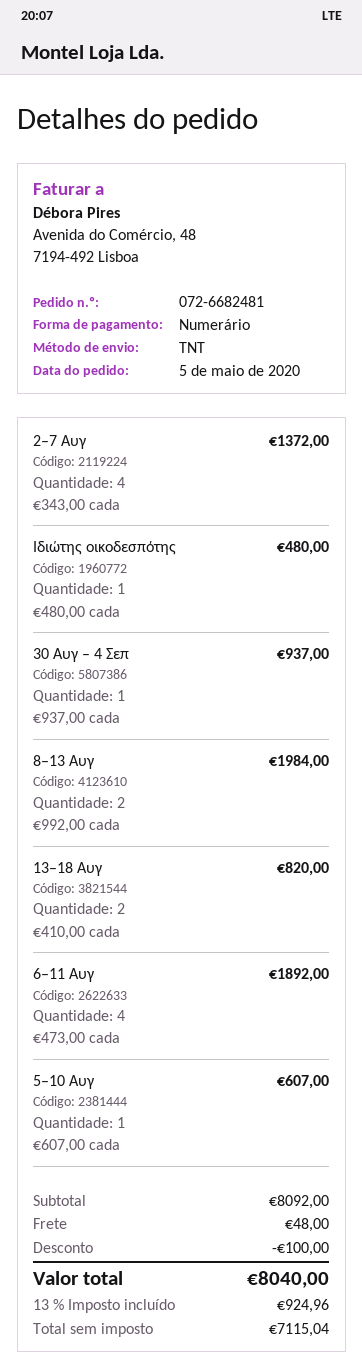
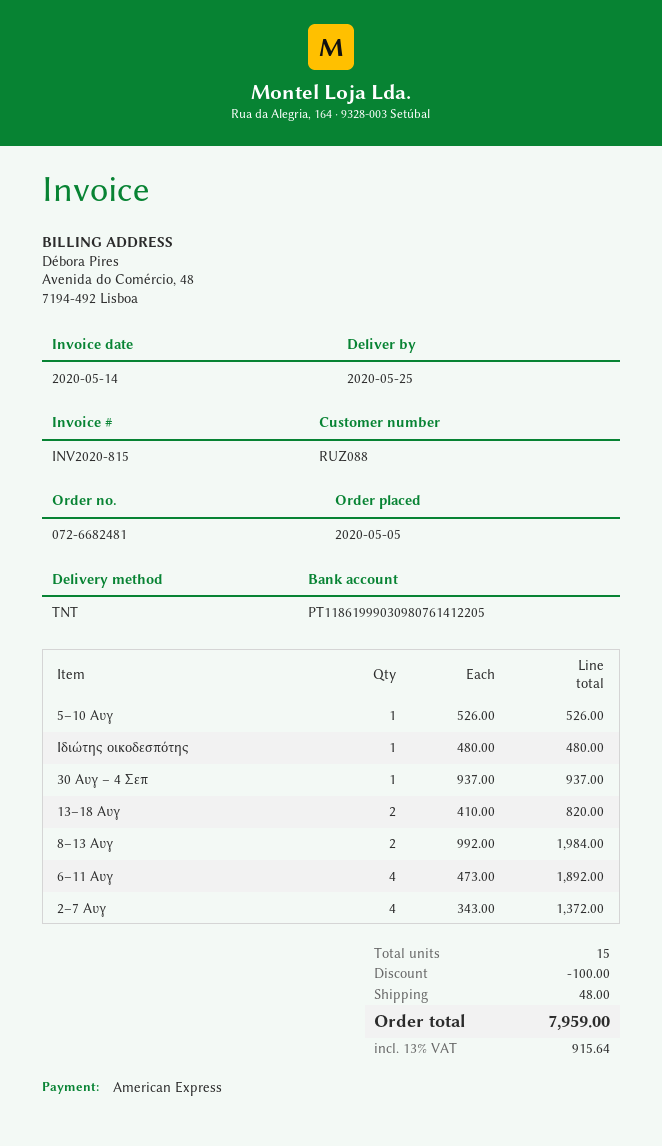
payment method: cash -> American Express
5–10 Αυγ: 1 x 607.00 = 607.00 -> 1 x 526.00 = 526.00
tax: 13% = 924.96 -> 13% = 915.64
total: 8040.00 -> 7959.00

